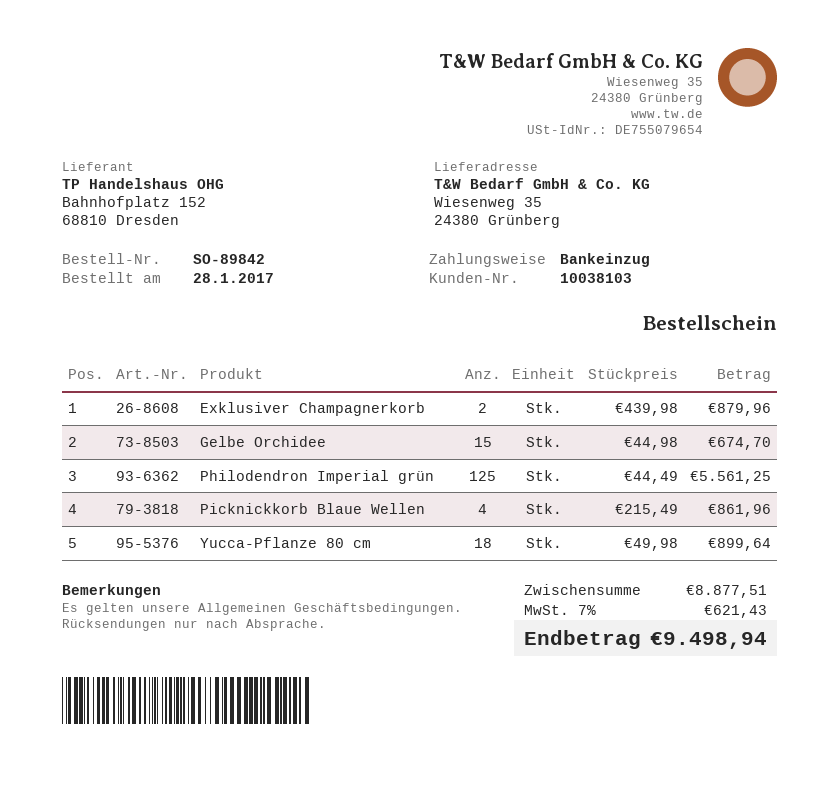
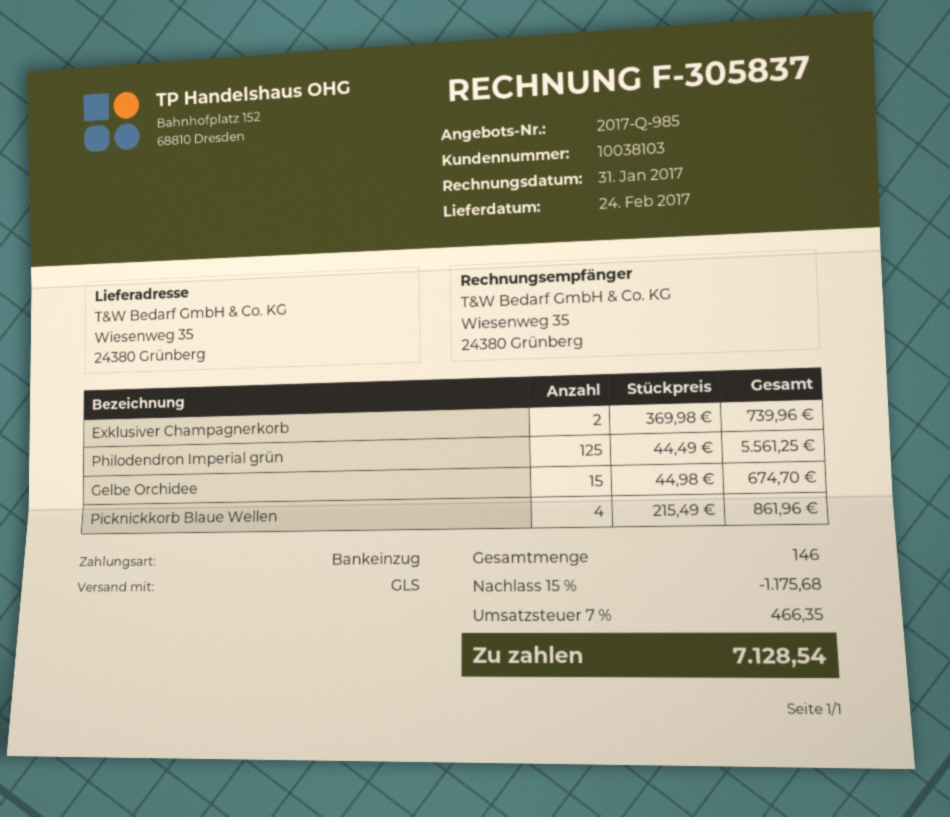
Exklusiver Champagnerkorb: 2 x 439.98 = 879.96 -> 2 x 369.98 = 739.96
Yucca-Pflanze 80 cm: 18 x 49.98 = 899.64 -> none
discount: none -> 15% = 1175.68
tax: 7% = 621.43 -> 7% = 466.35
total: 9498.94 -> 7128.54

